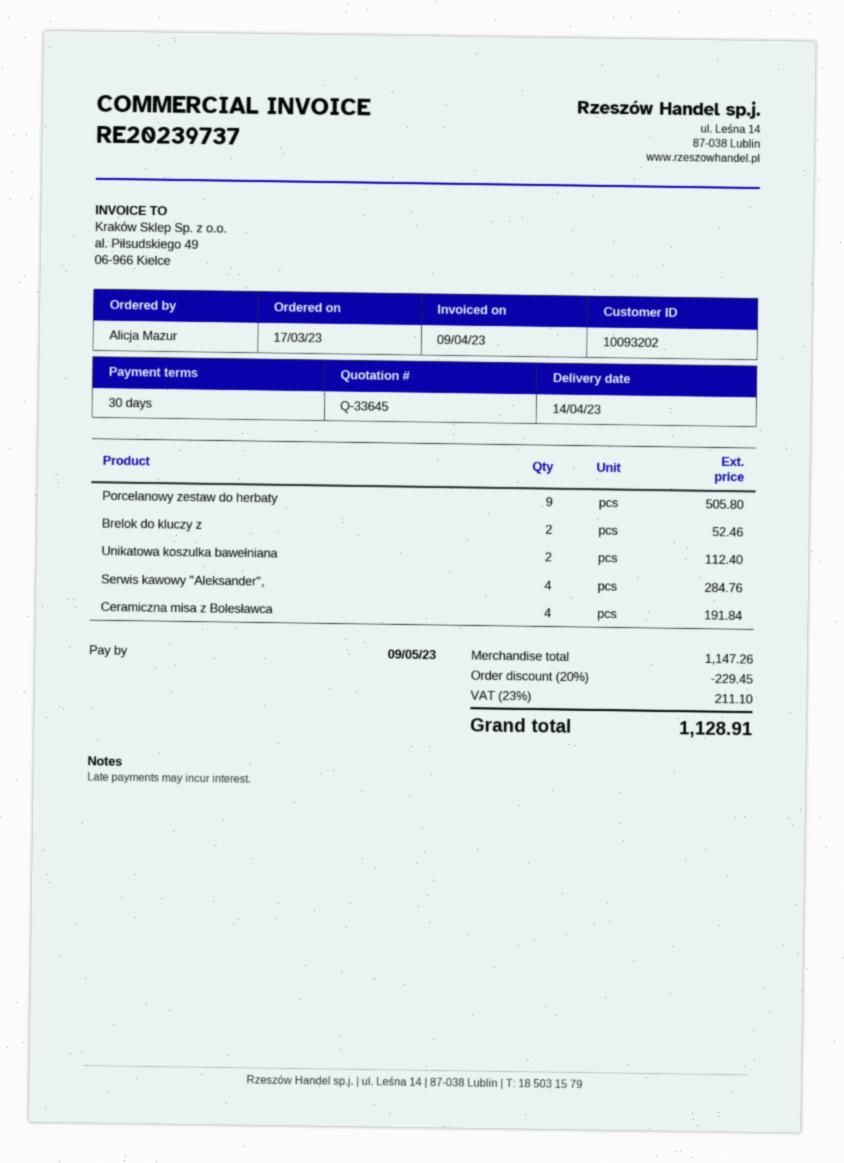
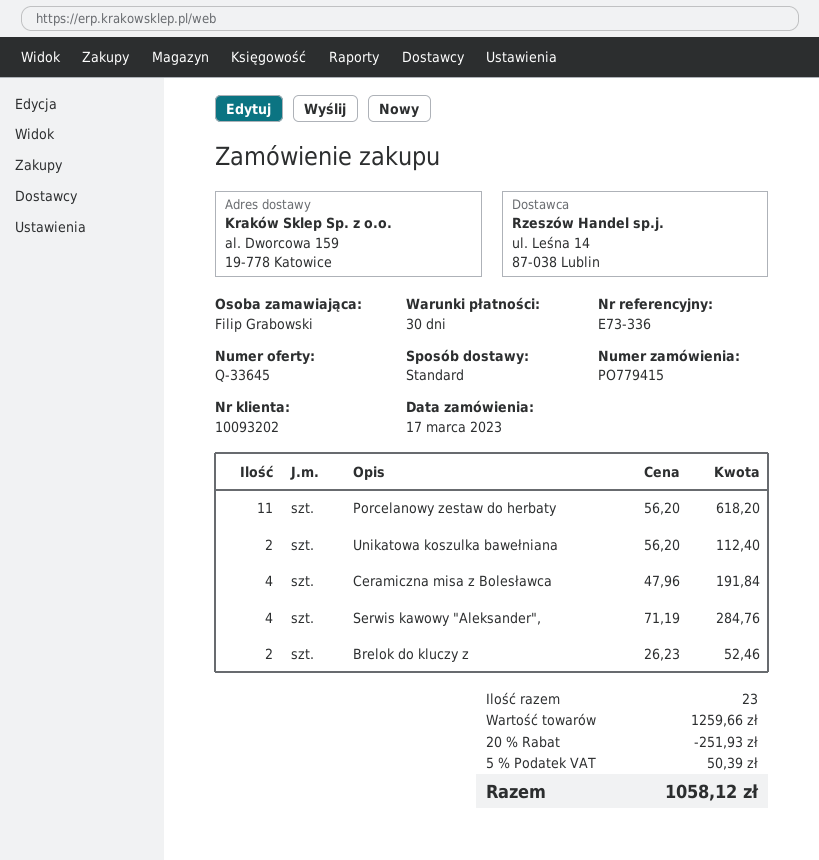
ordered by: Alicja Mazur -> Filip Grabowski
Porcelanowy zestaw do herbaty: 9 for 505.80 -> 11 for 618.20
subtotal: 1147.26 -> 1259.66
discount: 20% = 229.45 -> 20% = 251.93
tax: 23% = 211.10 -> 5% = 50.39
total: 1128.91 -> 1058.12

